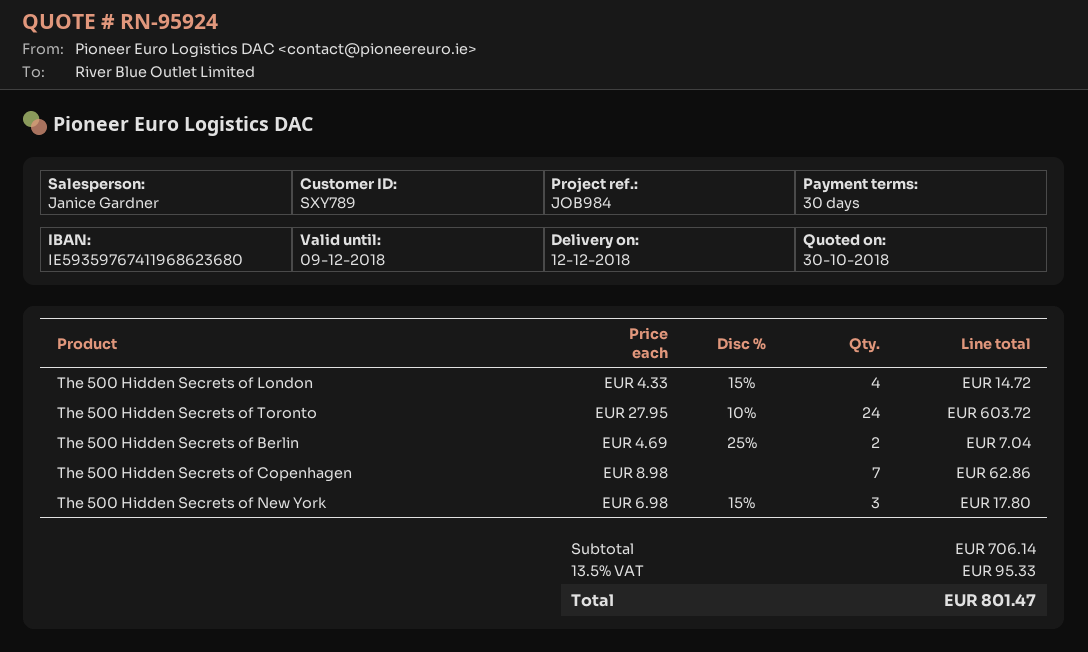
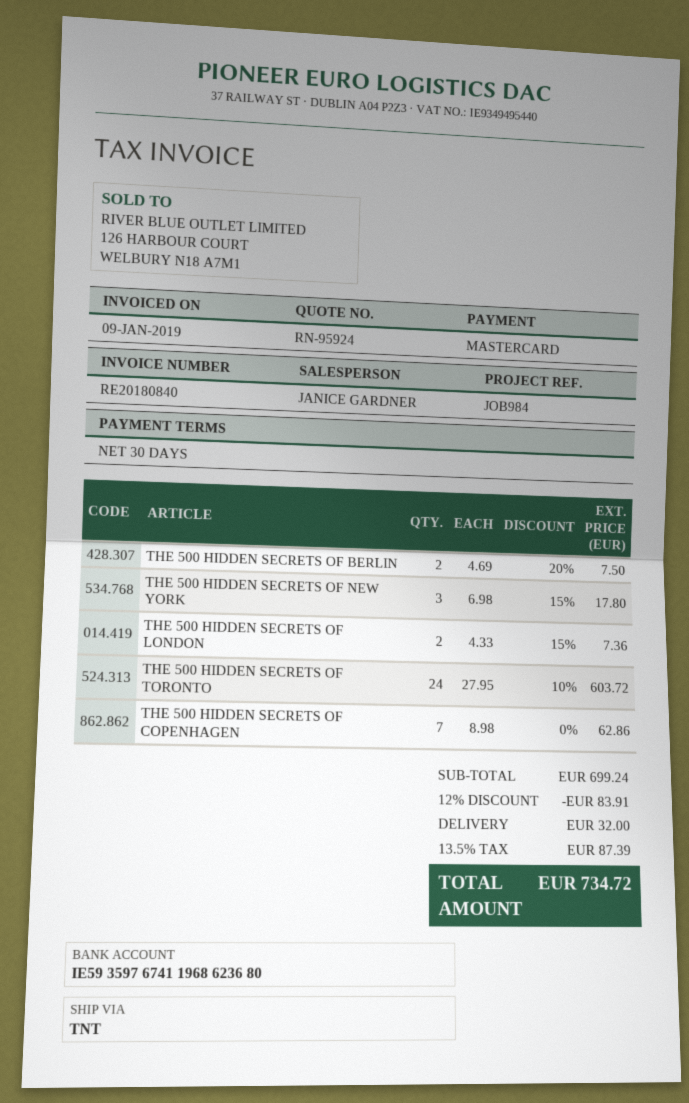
The 500 Hidden Secrets of London: 4 x 4.33 - 15% = 14.72 -> 2 x 4.33 - 15% = 7.36
The 500 Hidden Secrets of Berlin: 2 x 4.69 - 25% = 7.04 -> 2 x 4.69 - 20% = 7.50
subtotal: 706.14 -> 699.24
discount: none -> 12% = 83.91
shipping: none -> 32.00
tax: 13.5% = 95.33 -> 13.5% = 87.39
total: 801.47 -> 734.72

